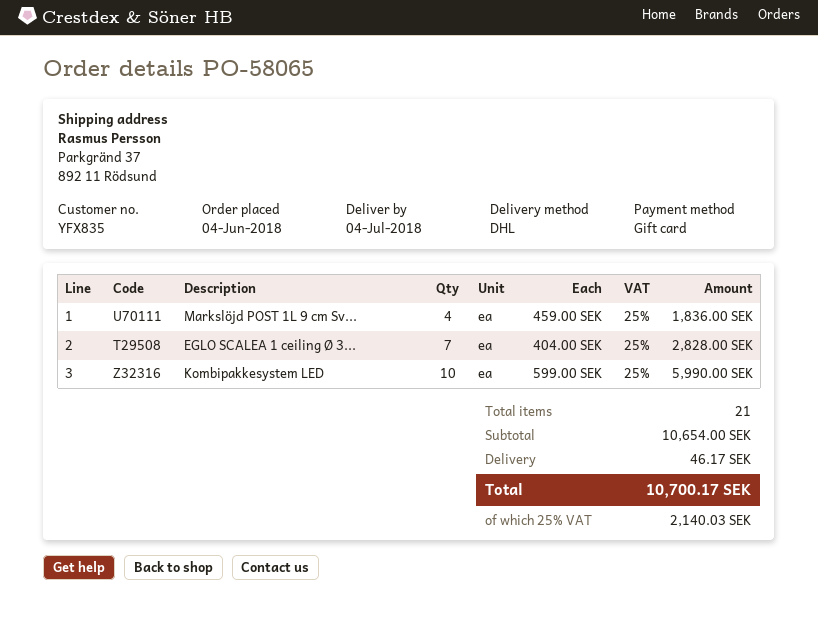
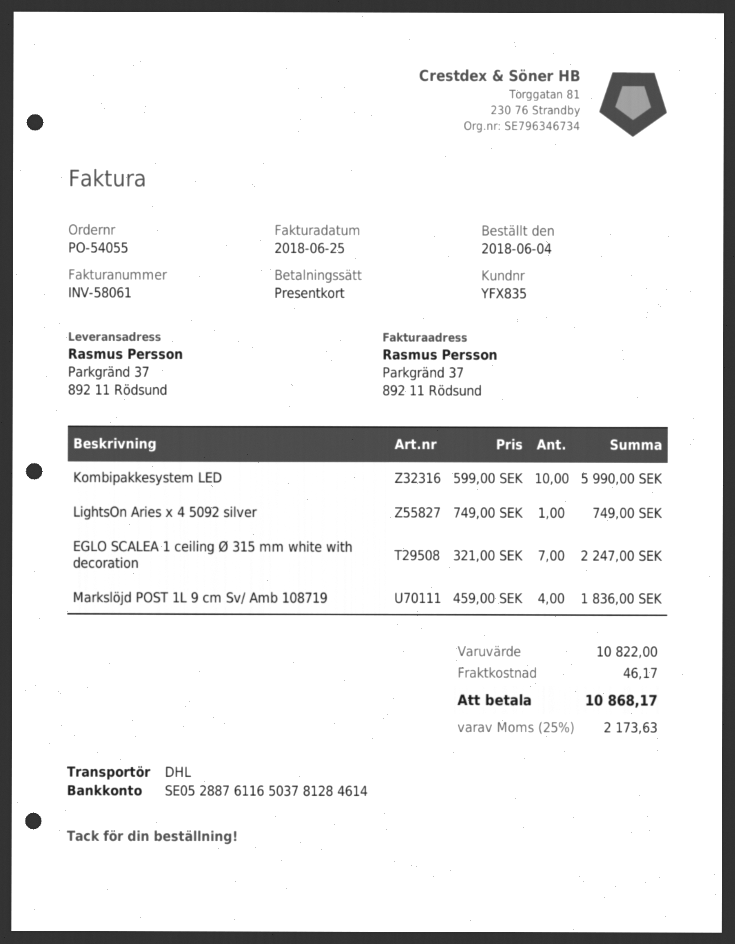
order number: PO-58065 -> PO-54055
EGLO SCALEA 1 ceiling Ø 3...: 7 x 404.00 = 2828.00 -> 7 x 321.00 = 2247.00
LightsOn Aries x 4 5092 silver: none -> 1 x 749.00 = 749.00
subtotal: 10654.00 -> 10822.00
tax: 25% = 2140.03 -> 25% = 2173.63
total: 10700.17 -> 10868.17

